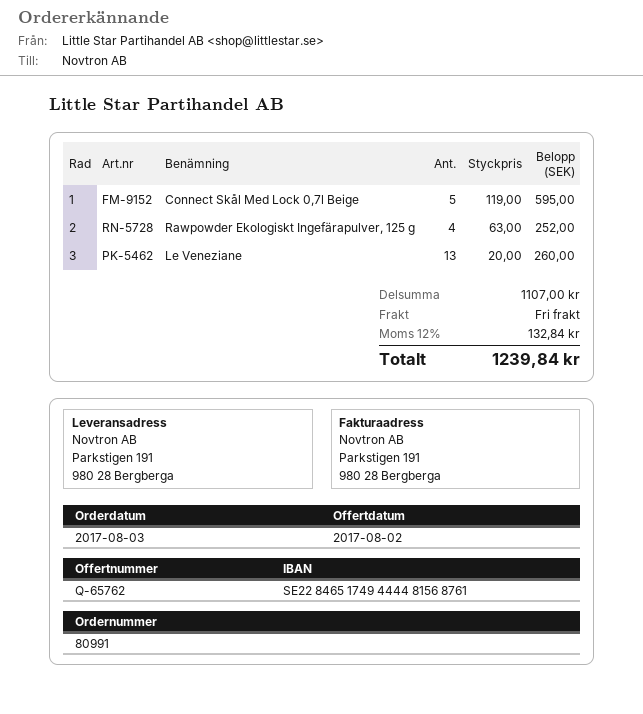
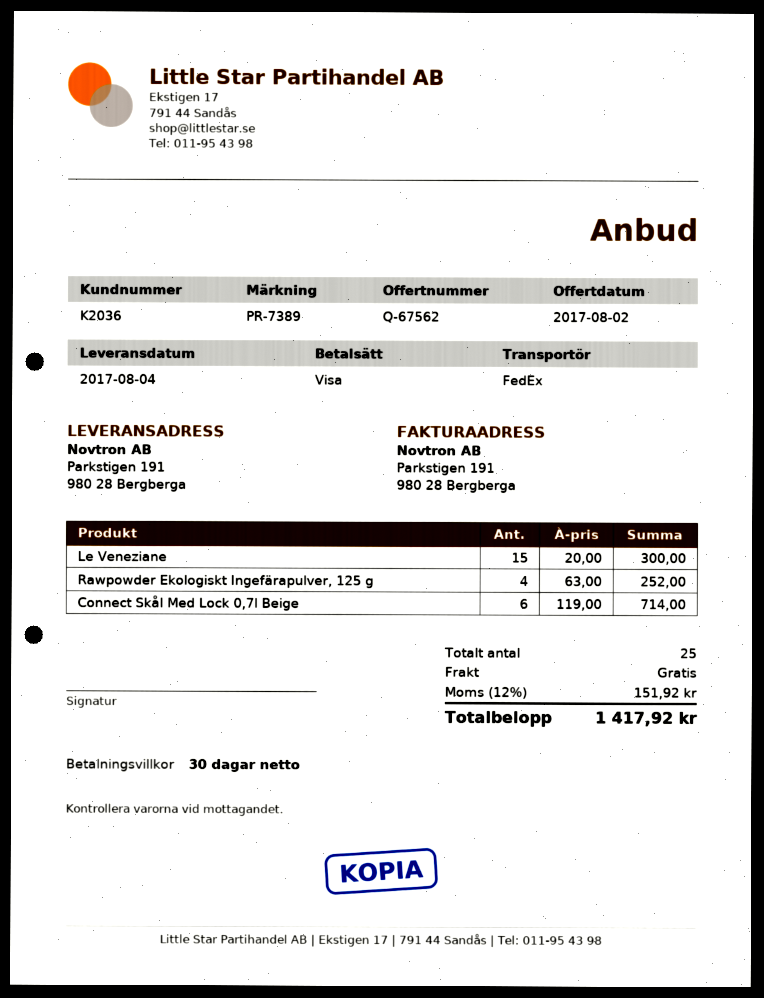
quote number: Q-65762 -> Q-67562
Connect Skål Med Lock 0,7l Beige: 5 x 119.00 = 595.00 -> 6 x 119.00 = 714.00
Le Veneziane: 13 x 20.00 = 260.00 -> 15 x 20.00 = 300.00
tax: 12% = 132.84 -> 12% = 151.92
total: 1239.84 -> 1417.92

